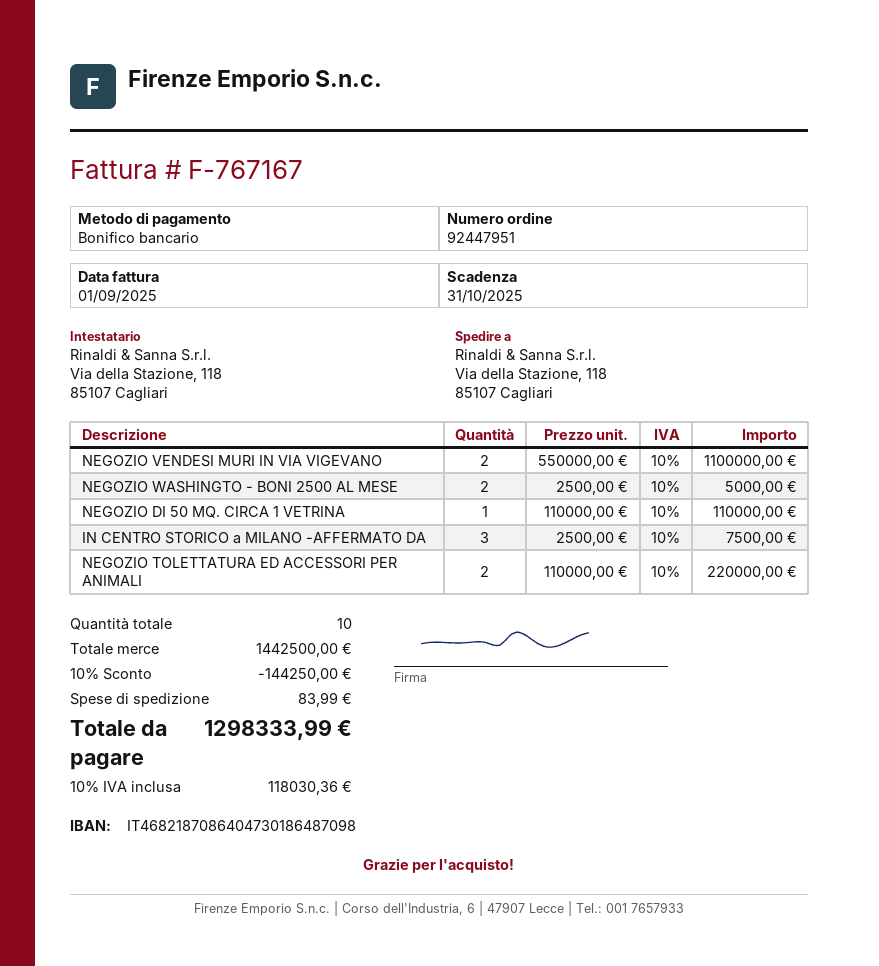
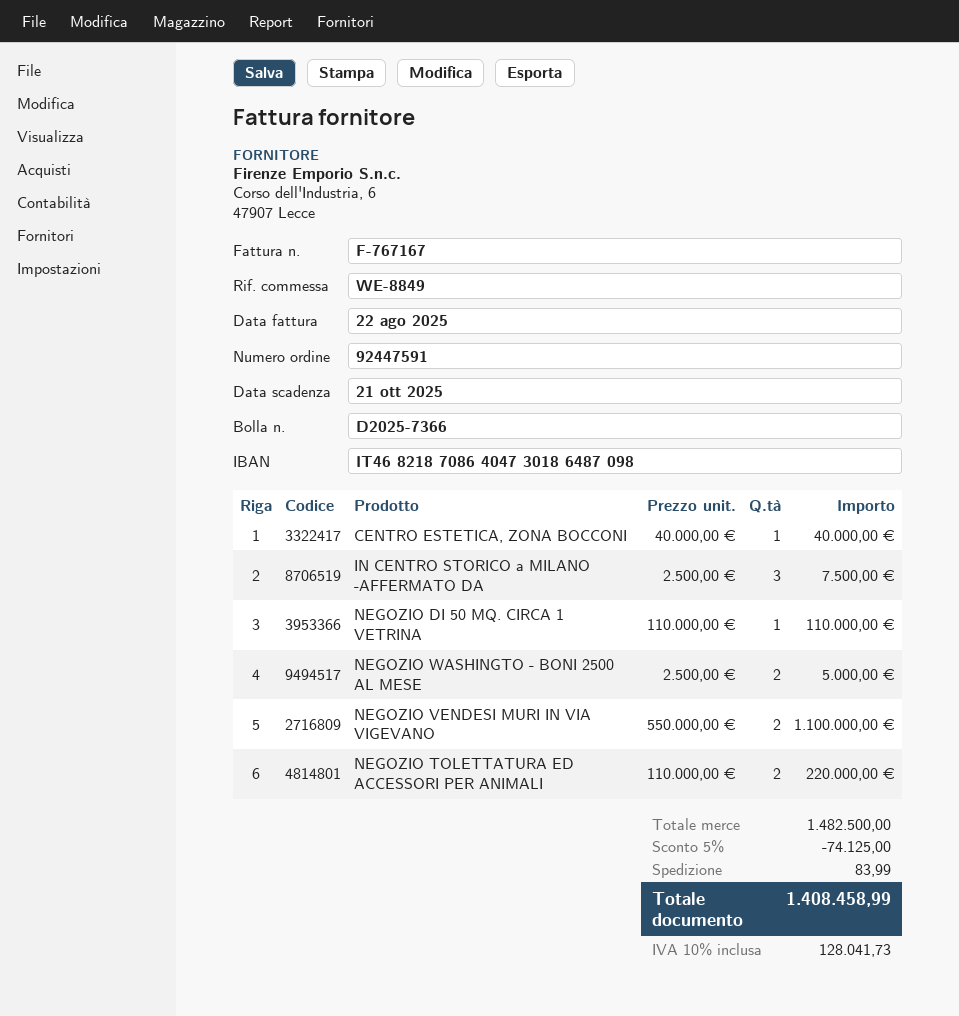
order number: 92447951 -> 92447591
invoice date: 2025-09-01 -> 2025-08-22
due date: 2025-10-31 -> 2025-10-21
CENTRO ESTETICA, ZONA BOCCONI: none -> 1 x 40000.00 = 40000.00
subtotal: 1442500.00 -> 1482500.00
discount: 10% = 144250.00 -> 5% = 74125.00
tax: 10% = 118030.36 -> 10% = 128041.73
total: 1298333.99 -> 1408458.99

